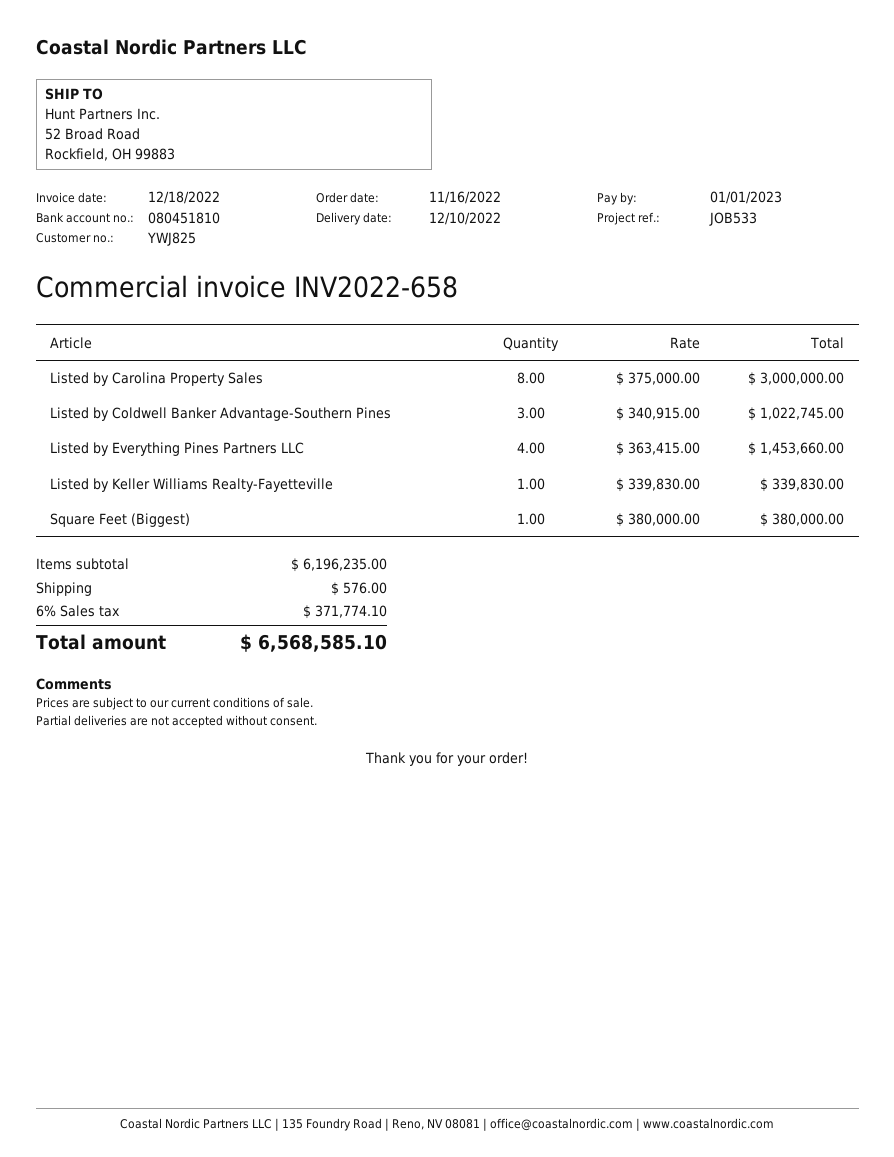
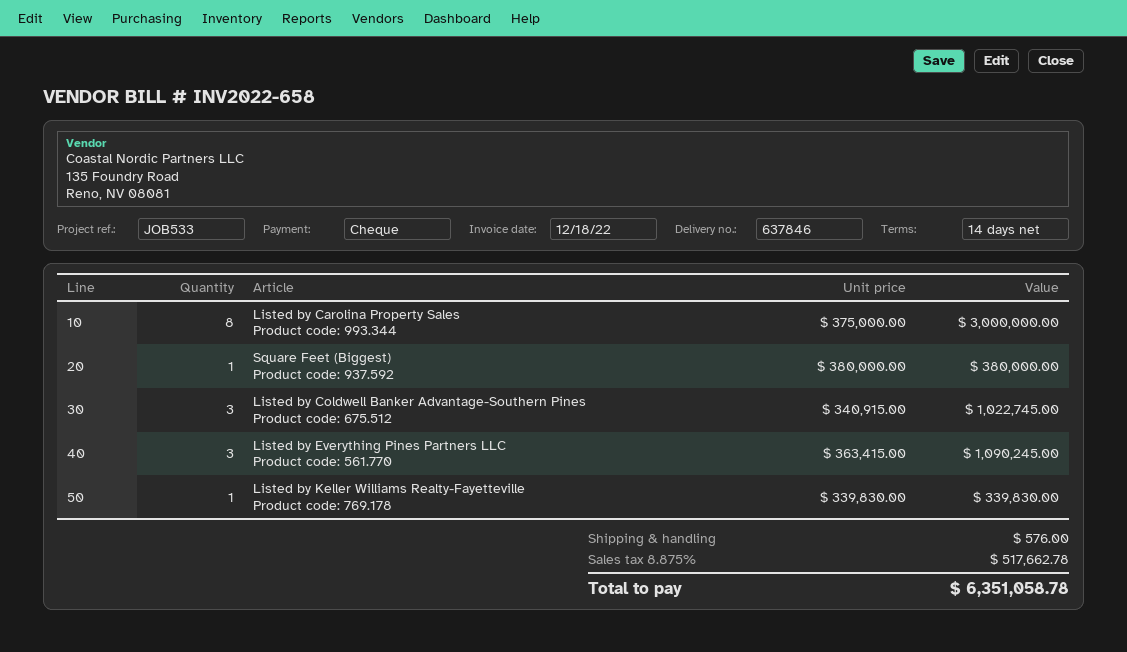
Listed by Everything Pines Partners LLC: 4 x 363415.00 = 1453660.00 -> 3 x 363415.00 = 1090245.00
tax: 6% = 371774.10 -> 8.875% = 517662.78
total: 6568585.10 -> 6351058.78

